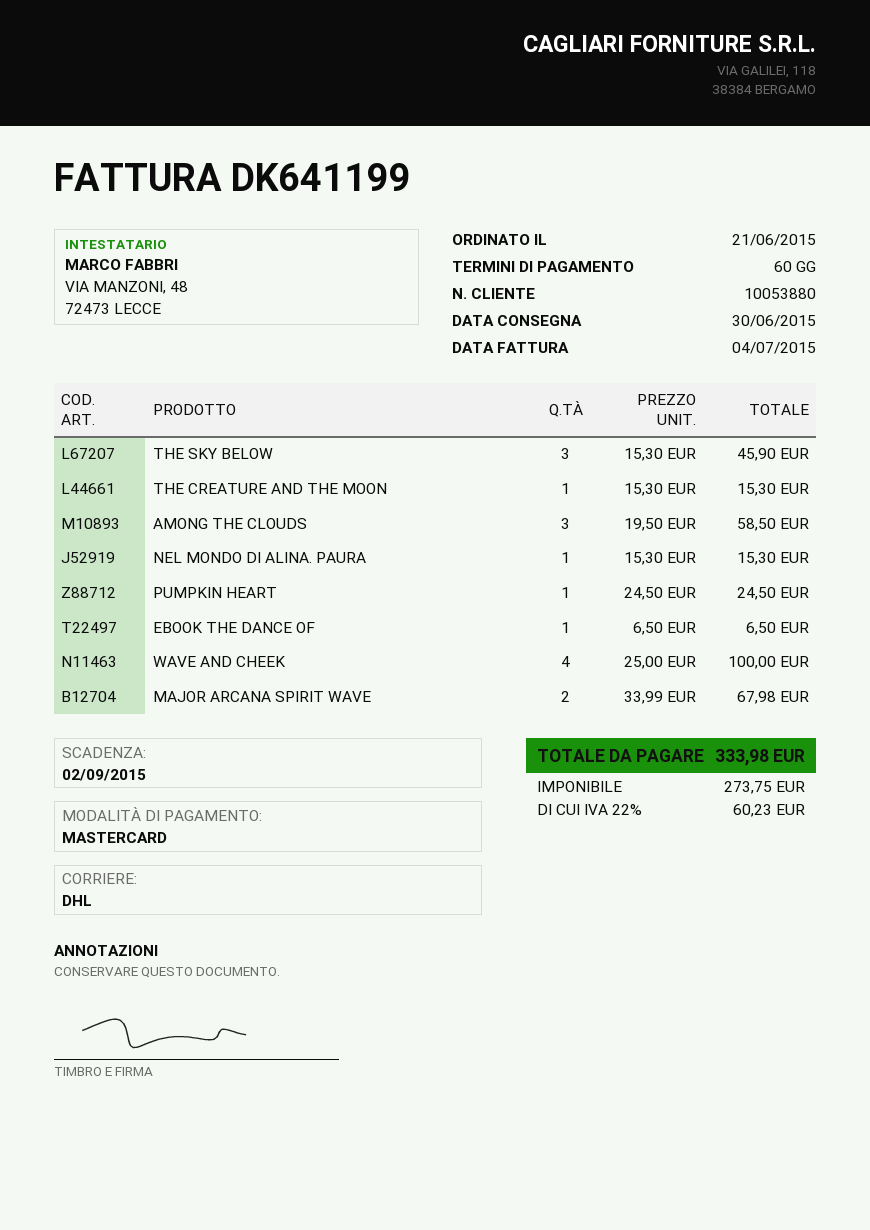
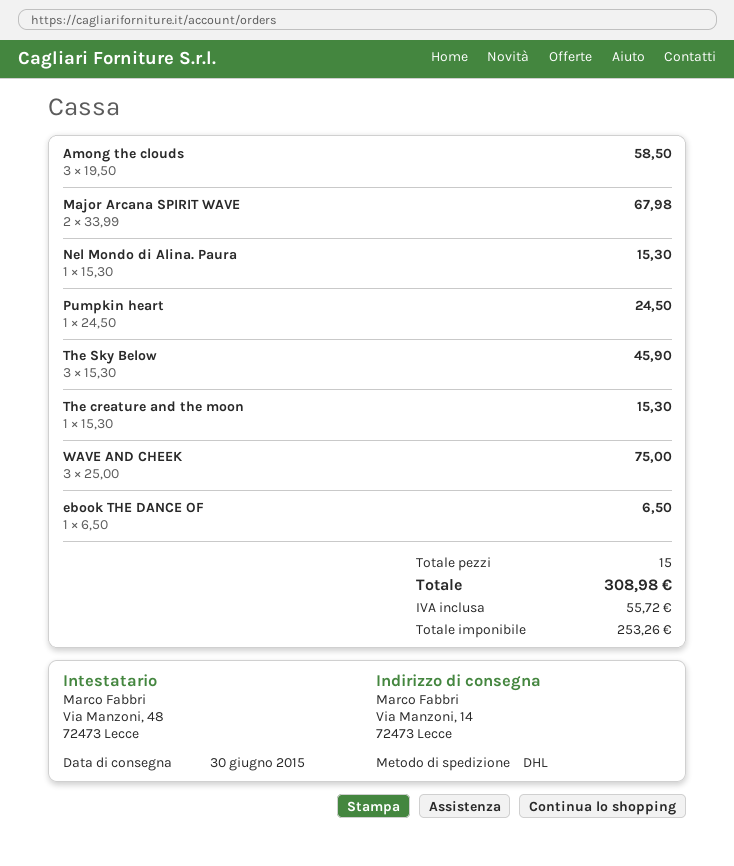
WAVE AND CHEEK: 4 x 25.00 = 100.00 -> 3 x 25.00 = 75.00
net: 273.75 -> 253.26
tax: 60.23 -> 55.72
total: 333.98 -> 308.98

